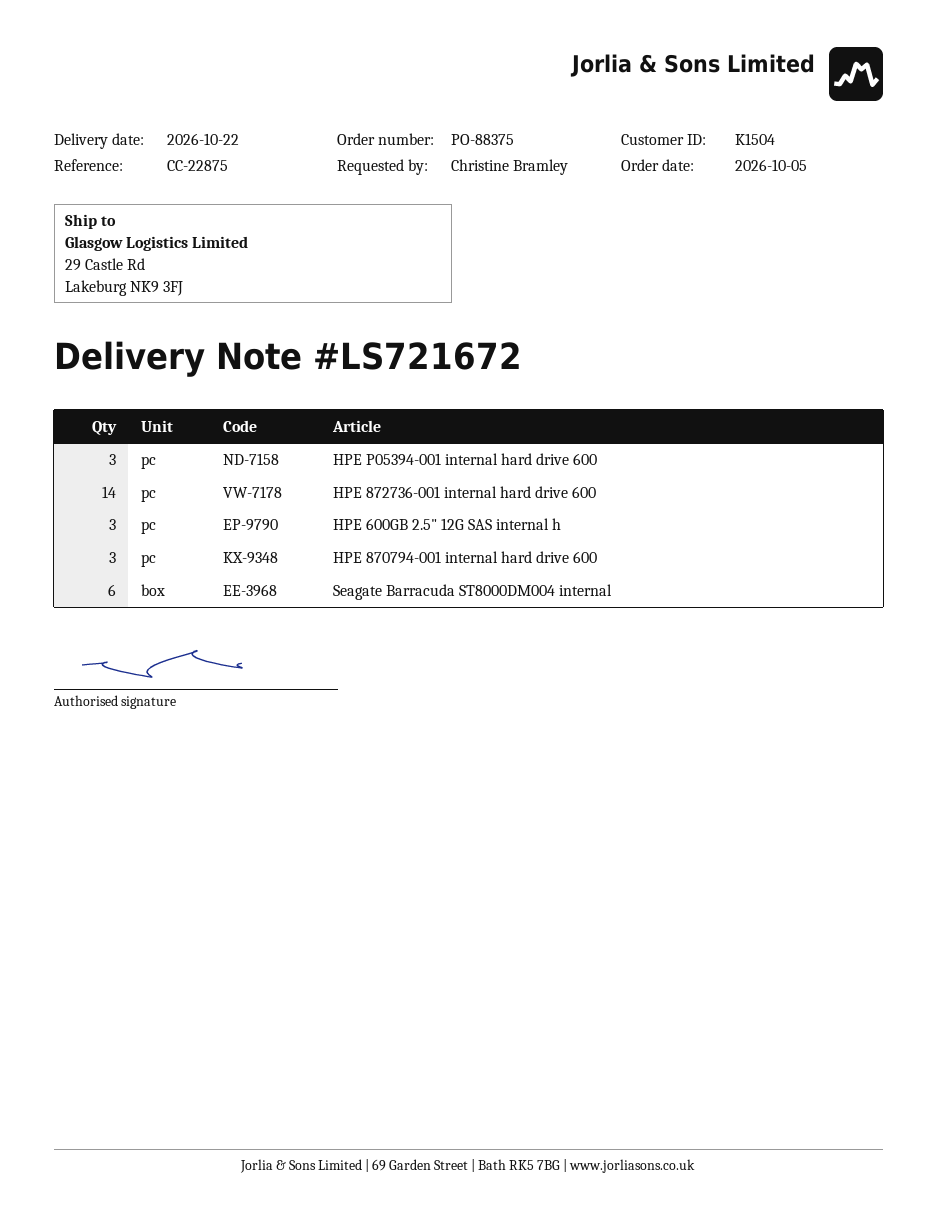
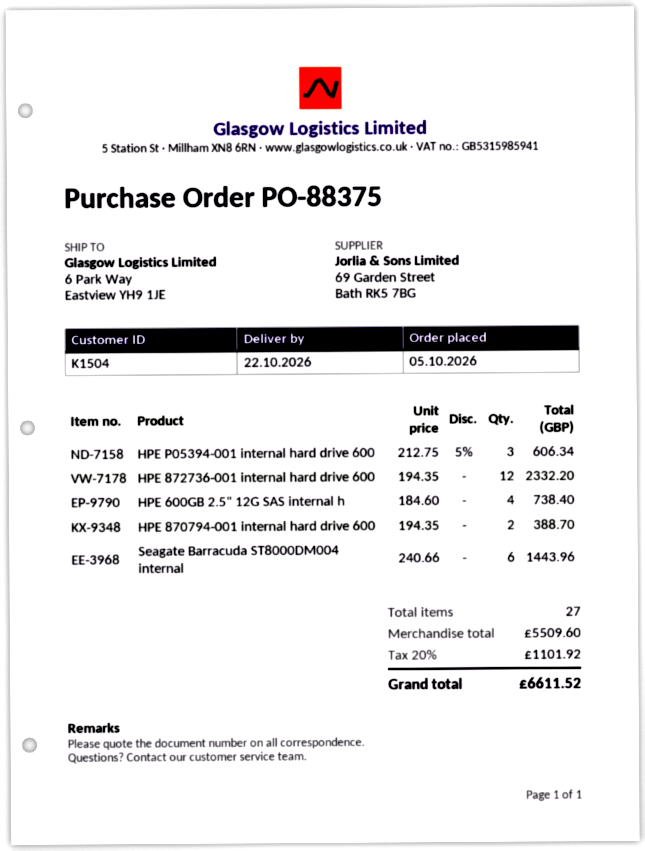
ship to: 29 Castle Rd, Lakeburg NK9 3FJ -> 6 Park Way, Eastview YH9 1JE
HPE 872736-001 internal hard drive 600: 14 -> 12
HPE 600GB 2.5" 12G SAS internal h: 3 -> 4
HPE 870794-001 internal hard drive 600: 3 -> 2

